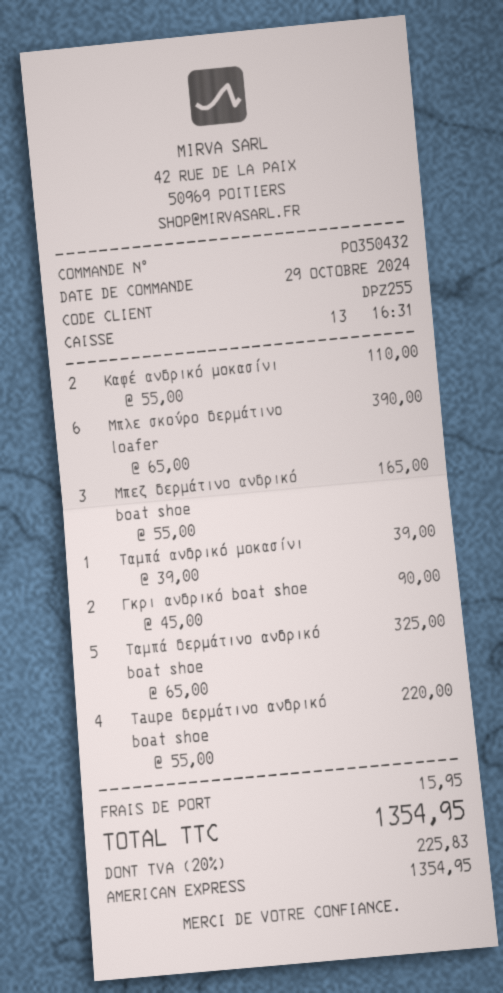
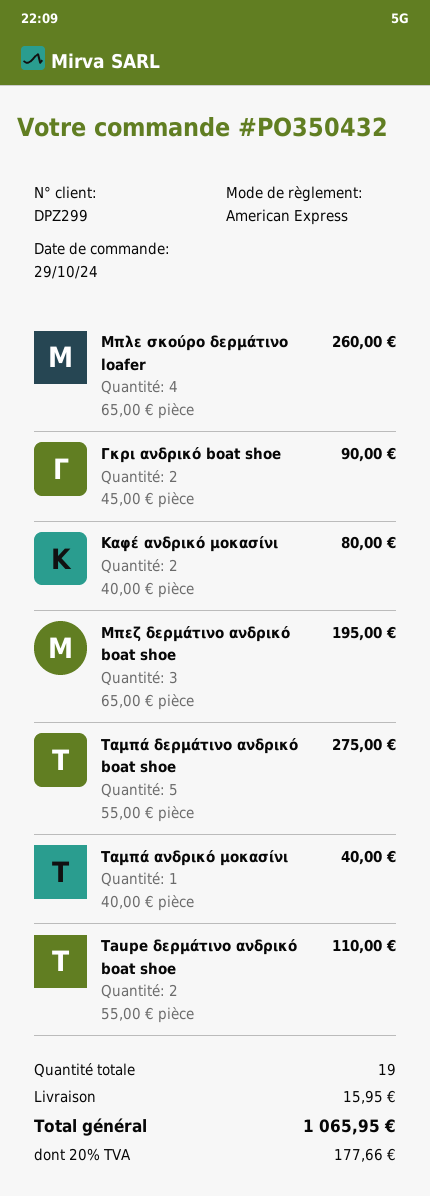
customer number: DPZ255 -> DPZ299
Καφέ ανδρικό μοκασίνι: 2 x 55.00 = 110.00 -> 2 x 40.00 = 80.00
Μπλε σκούρο δερμάτινο loafer: 6 x 65.00 = 390.00 -> 4 x 65.00 = 260.00
Μπεζ δερμάτινο ανδρικό boat shoe: 3 x 55.00 = 165.00 -> 3 x 65.00 = 195.00
Ταμπά ανδρικό μοκασίνι: 1 x 39.00 = 39.00 -> 1 x 40.00 = 40.00
Ταμπά δερμάτινο ανδρικό boat shoe: 5 x 65.00 = 325.00 -> 5 x 55.00 = 275.00
Taupe δερμάτινο ανδρικό boat shoe: 4 x 55.00 = 220.00 -> 2 x 55.00 = 110.00
tax: 20% = 225.83 -> 20% = 177.66
total: 1354.95 -> 1065.95

